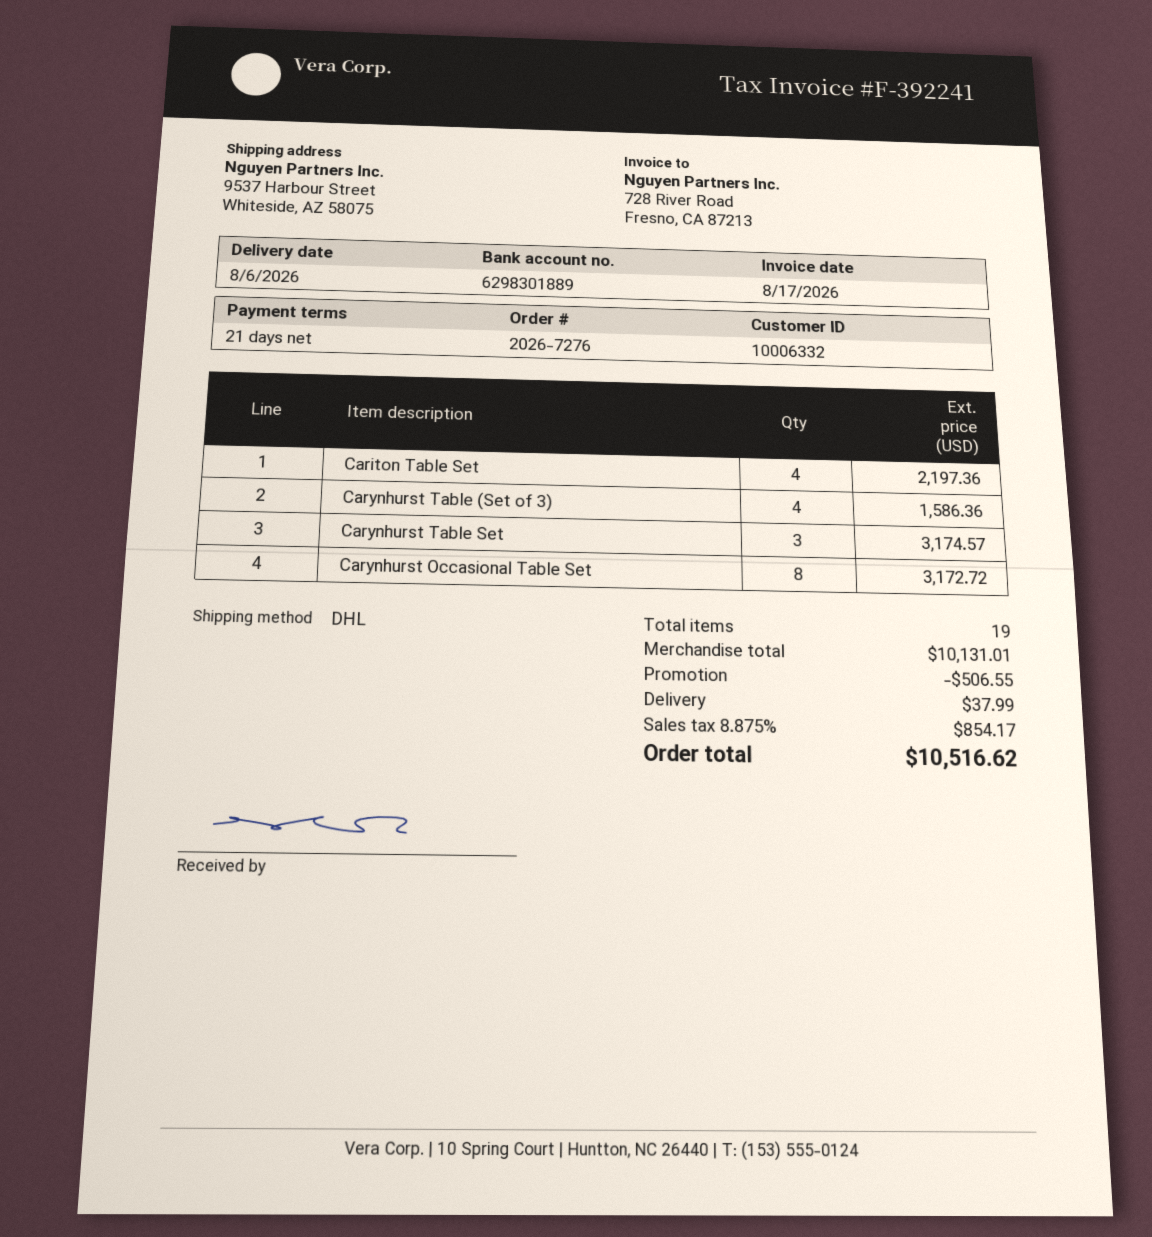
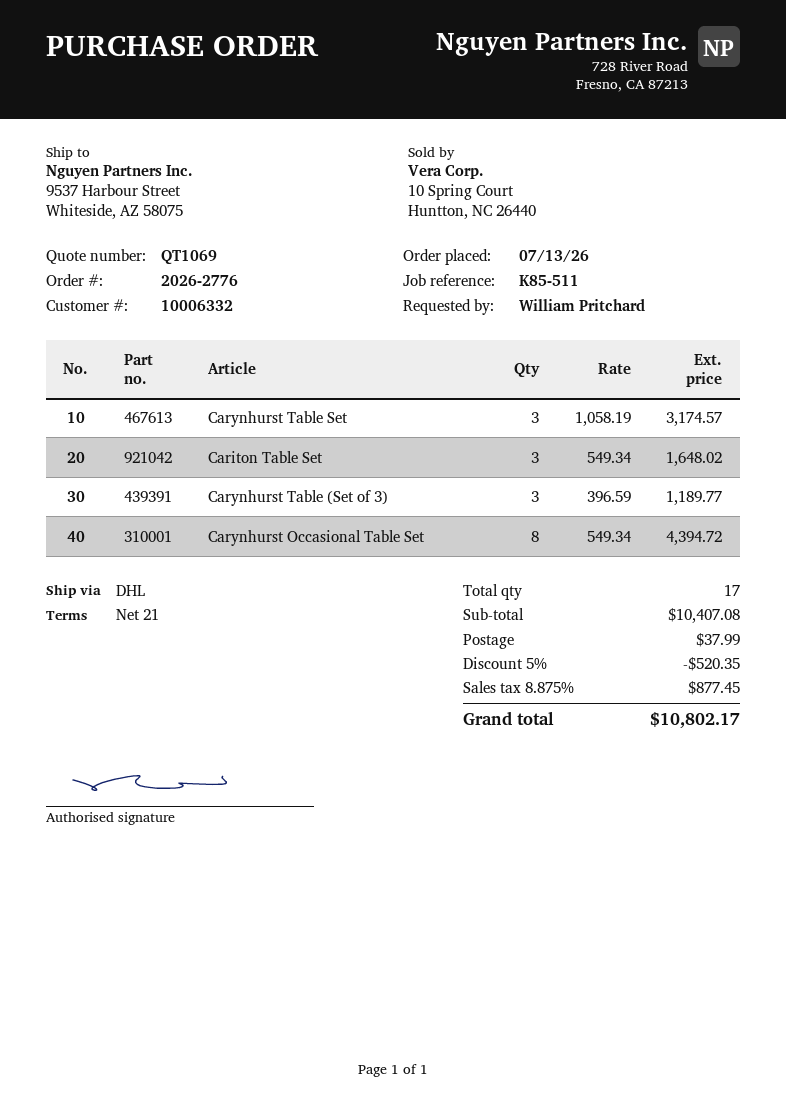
order number: 2026-7276 -> 2026-2776
Cariton Table Set: 4 for 2197.36 -> 3 for 1648.02
Carynhurst Table (Set of 3): 4 for 1586.36 -> 3 for 1189.77
Carynhurst Occasional Table Set: 8 for 3172.72 -> 8 for 4394.72
total quantity: 19 -> 17
subtotal: 10131.01 -> 10407.08
discount: 506.55 -> 520.35
tax: 8.875% = 854.17 -> 8.875% = 877.45
total: 10516.62 -> 10802.17

